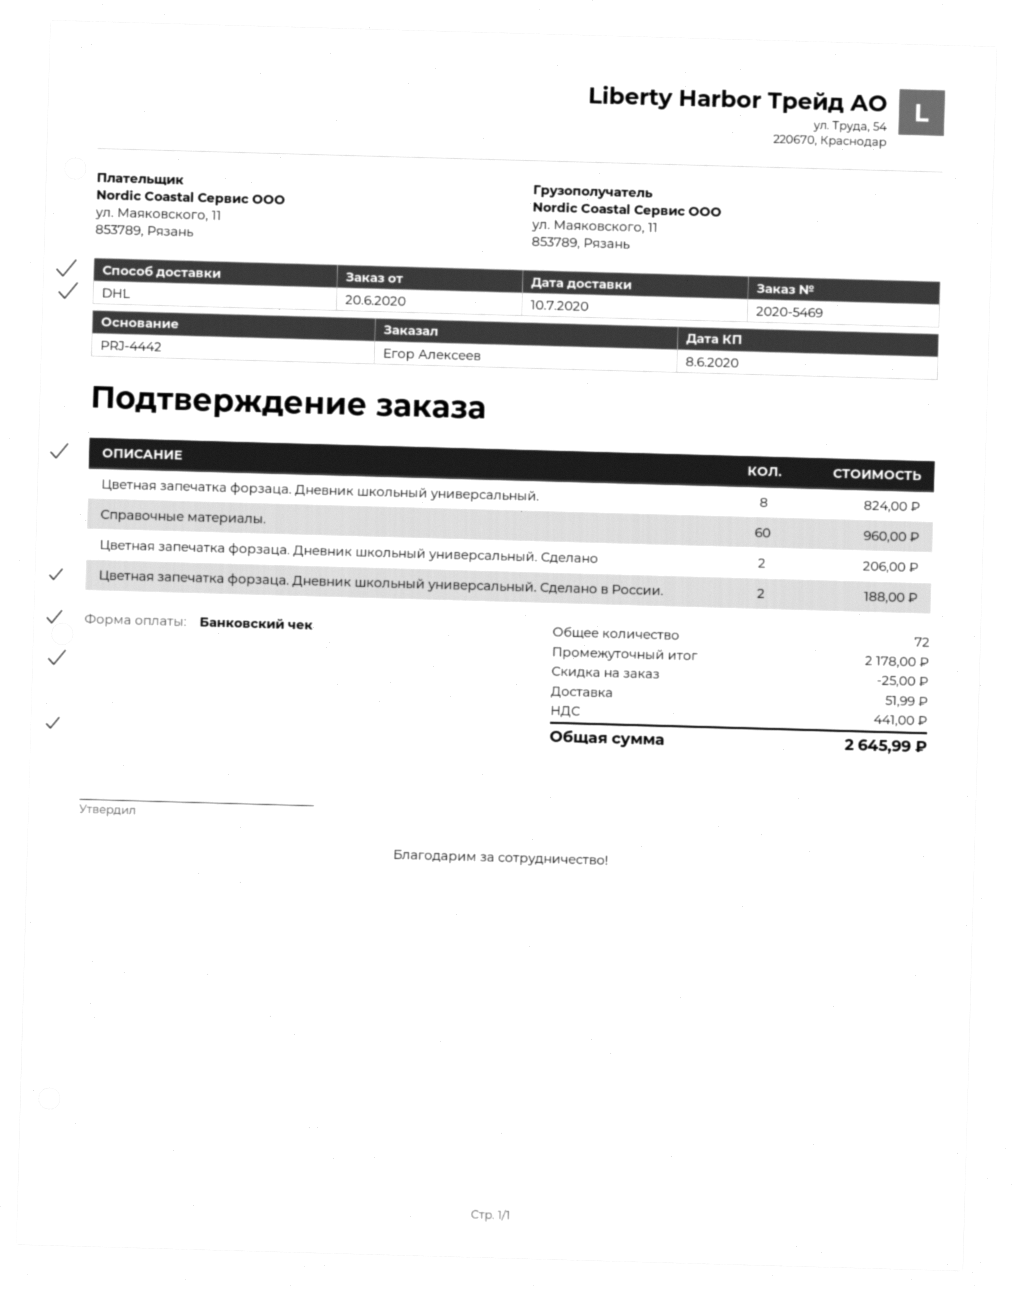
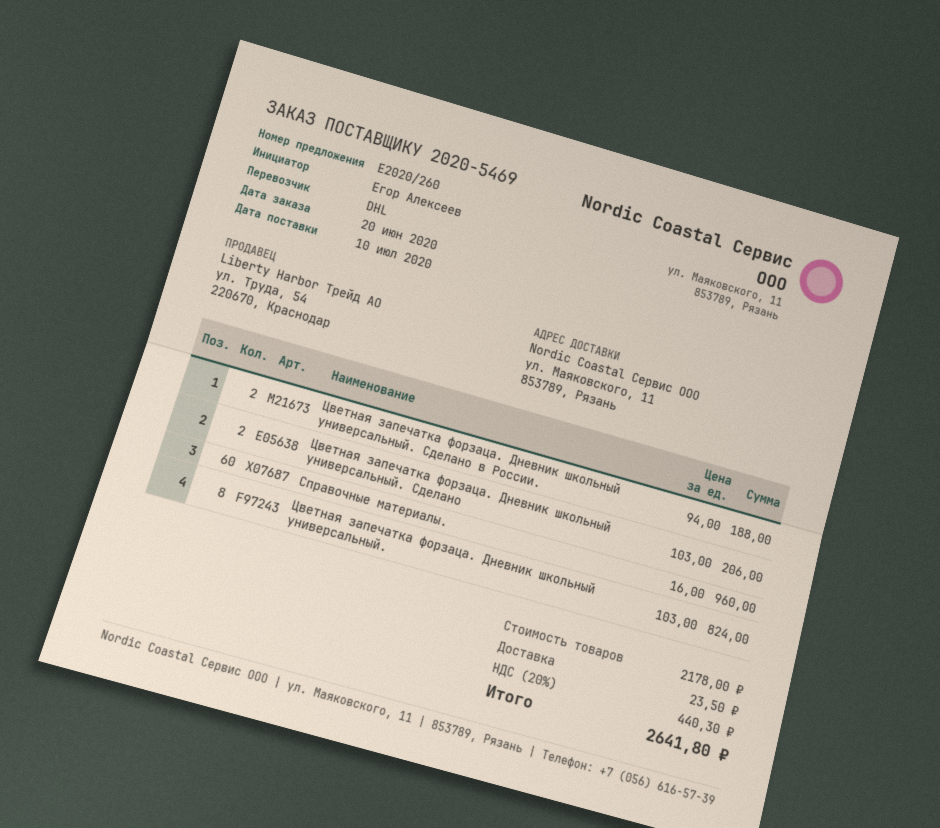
discount: 25.00 -> none
shipping: 51.99 -> 23.50
tax: 441.00 -> 440.30
total: 2645.99 -> 2641.80

